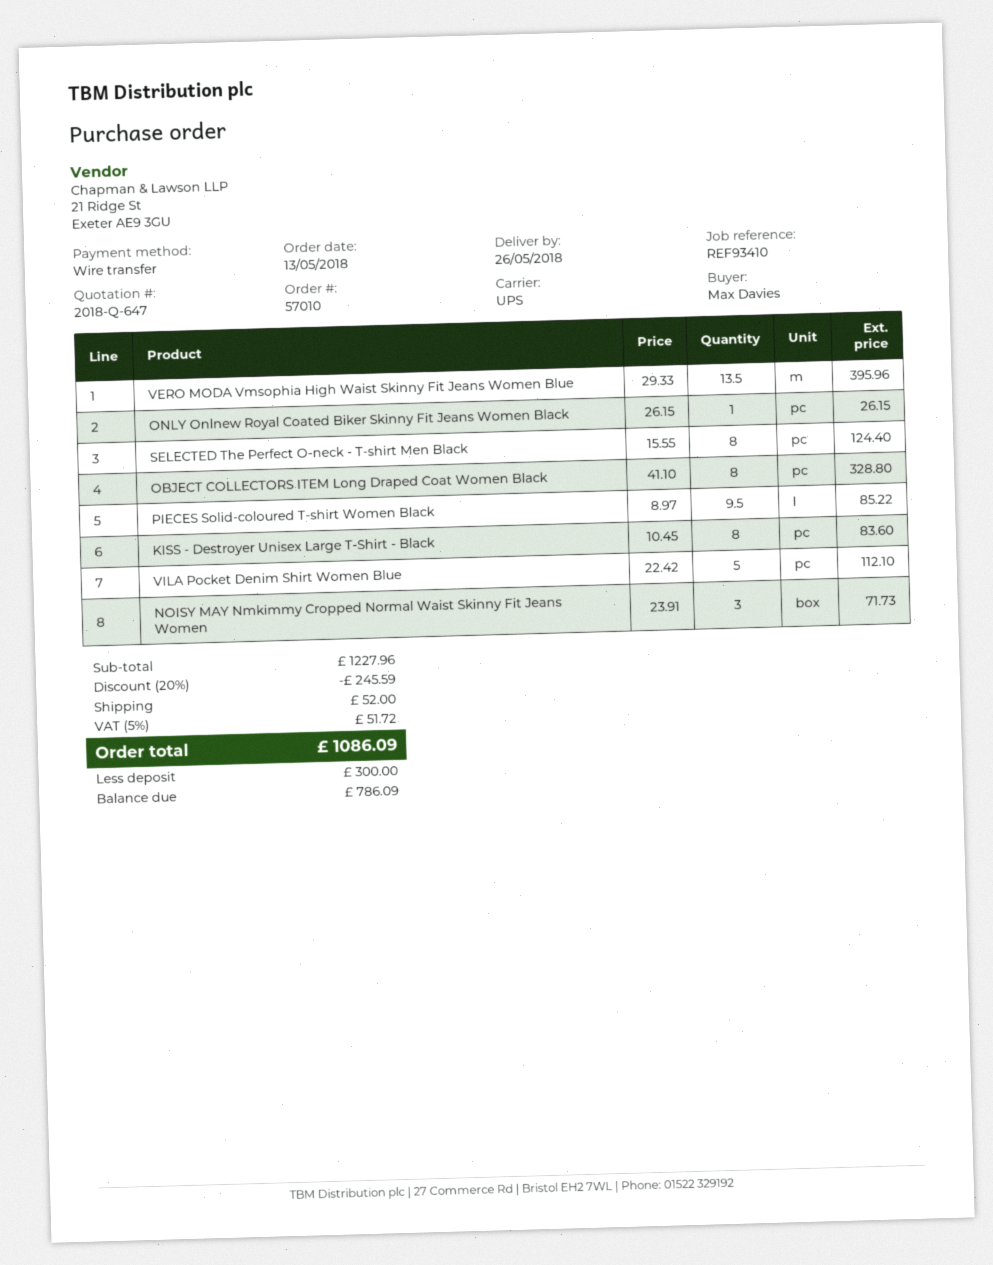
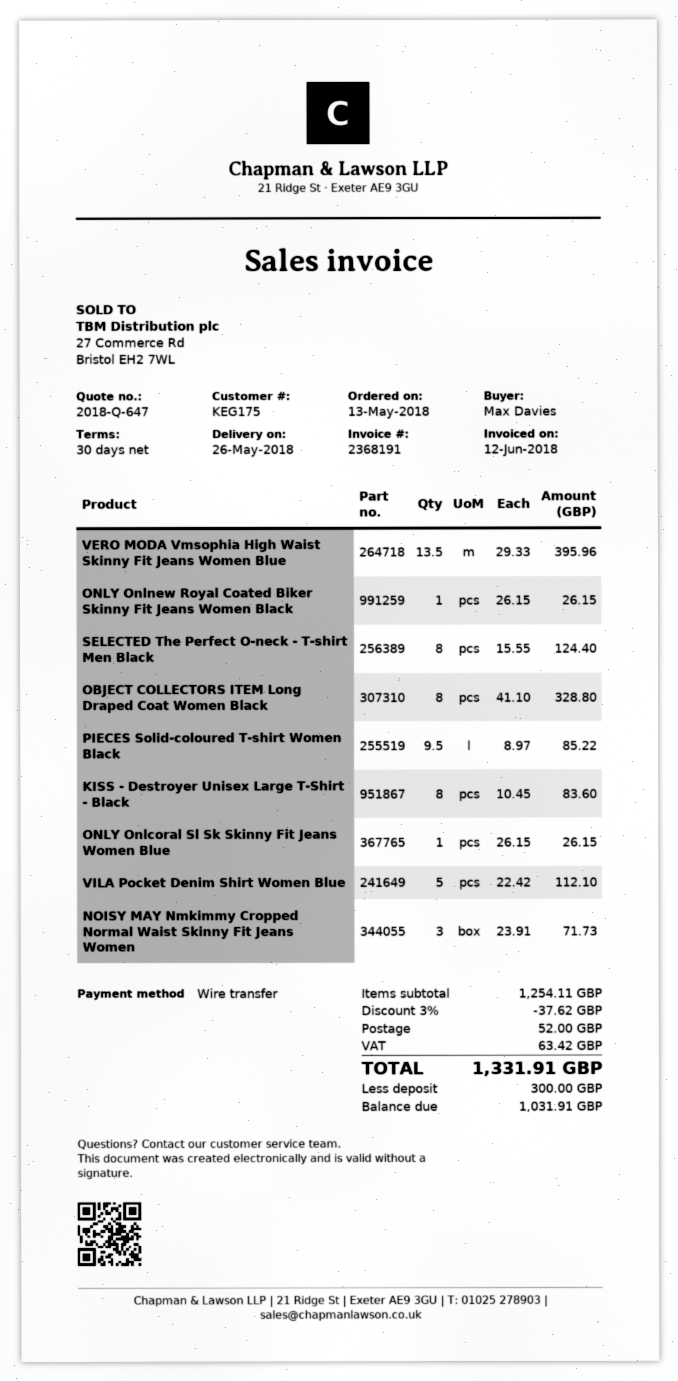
ONLY Onlcoral Sl Sk Skinny Fit Jeans Women Blue: none -> 1 x 26.15 = 26.15
subtotal: 1227.96 -> 1254.11
discount: 20% = 245.59 -> 3% = 37.62
tax: 51.72 -> 63.42
total: 1086.09 -> 1331.91
balance: 786.09 -> 1031.91

